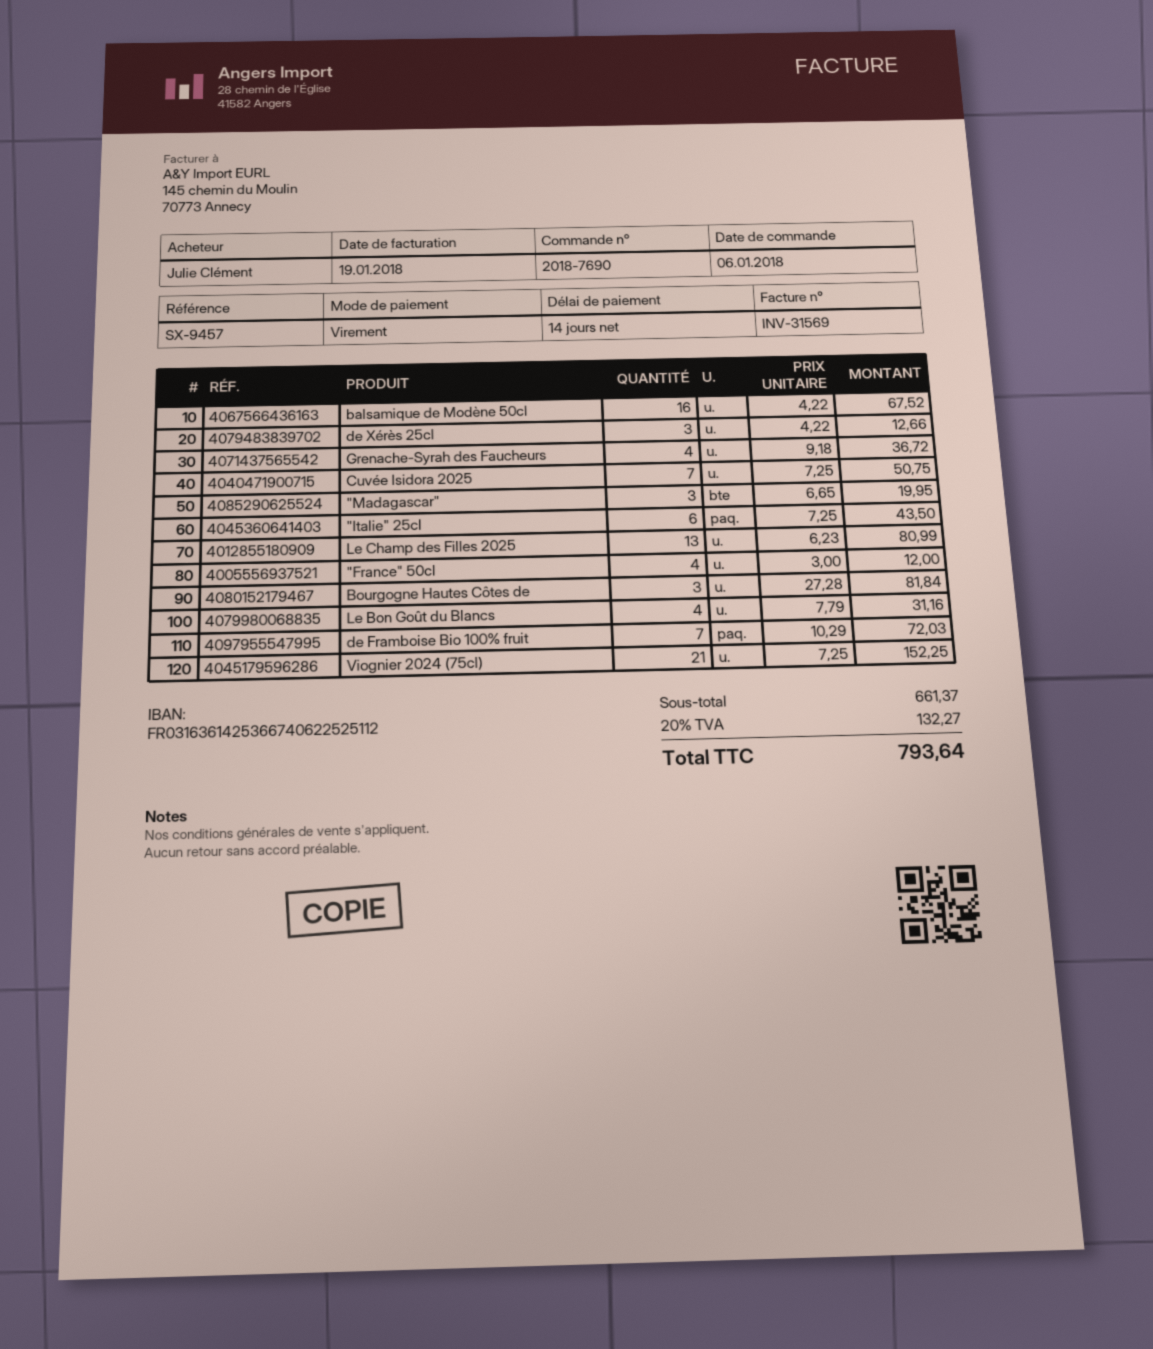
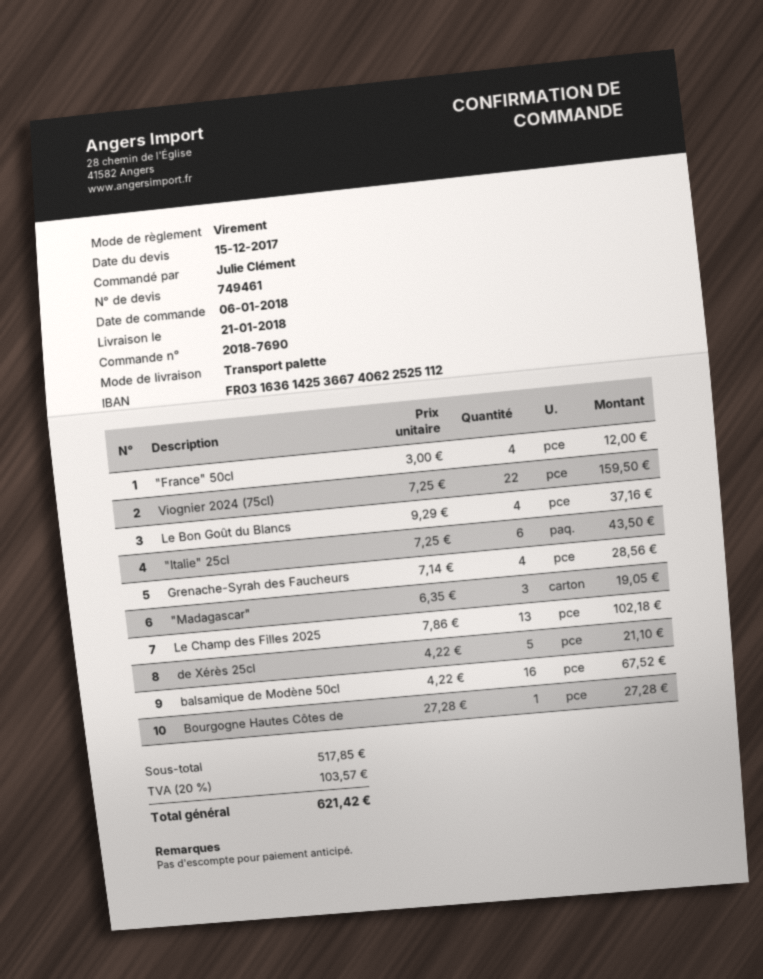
de Xérès 25cl: 3 x 4.22 = 12.66 -> 5 x 4.22 = 21.10
Grenache-Syrah des Faucheurs: 4 x 9.18 = 36.72 -> 4 x 7.14 = 28.56
Cuvée Isidora 2025: 7 x 7.25 = 50.75 -> none
"Madagascar": 3 x 6.65 = 19.95 -> 3 x 6.35 = 19.05
Le Champ des Filles 2025: 13 x 6.23 = 80.99 -> 13 x 7.86 = 102.18
Bourgogne Hautes Côtes de: 3 x 27.28 = 81.84 -> 1 x 27.28 = 27.28
Le Bon Goût du Blancs: 4 x 7.79 = 31.16 -> 4 x 9.29 = 37.16
de Framboise Bio 100% fruit: 7 x 10.29 = 72.03 -> none
Viognier 2024 (75cl): 21 x 7.25 = 152.25 -> 22 x 7.25 = 159.50
subtotal: 661.37 -> 517.85
tax: 20% = 132.27 -> 20% = 103.57
total: 793.64 -> 621.42

